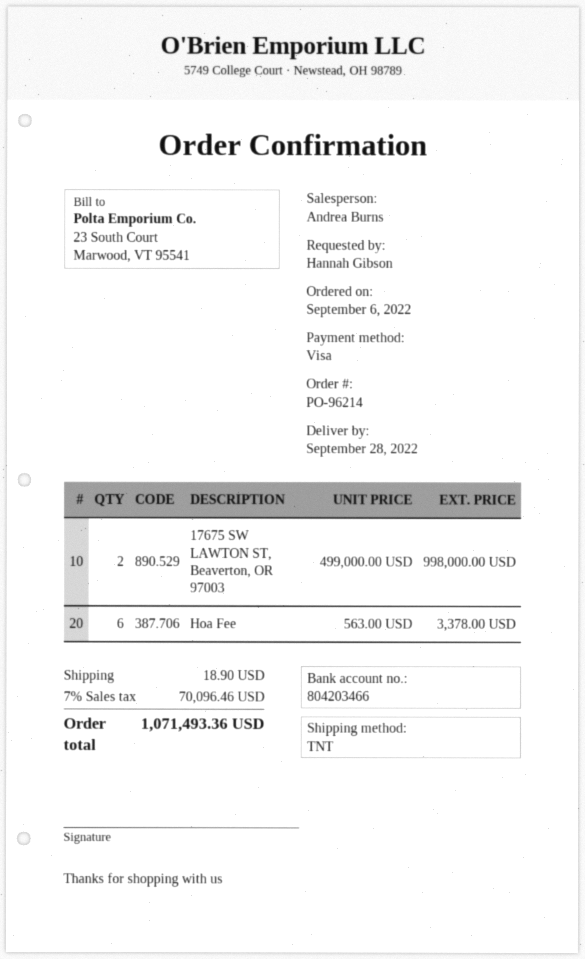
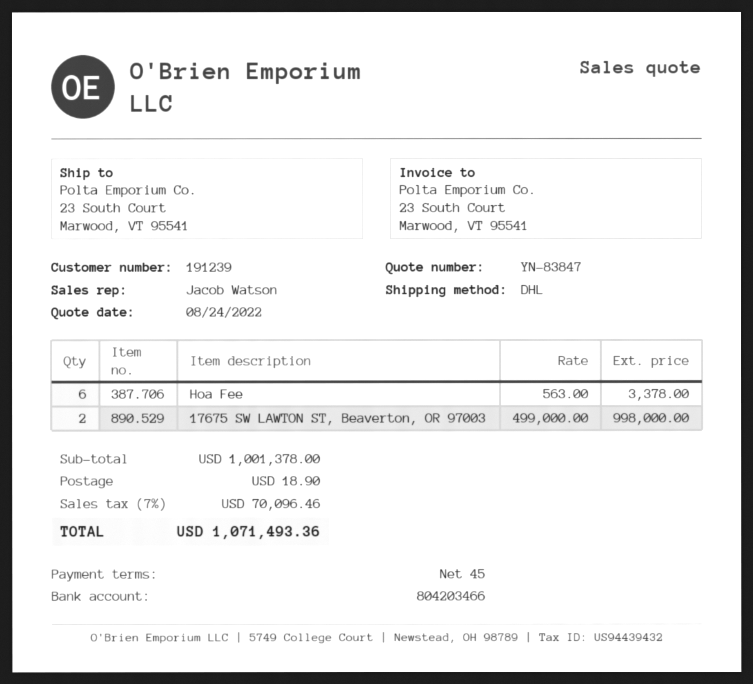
sales rep: Andrea Burns -> Jacob Watson
shipping method: TNT -> DHL

